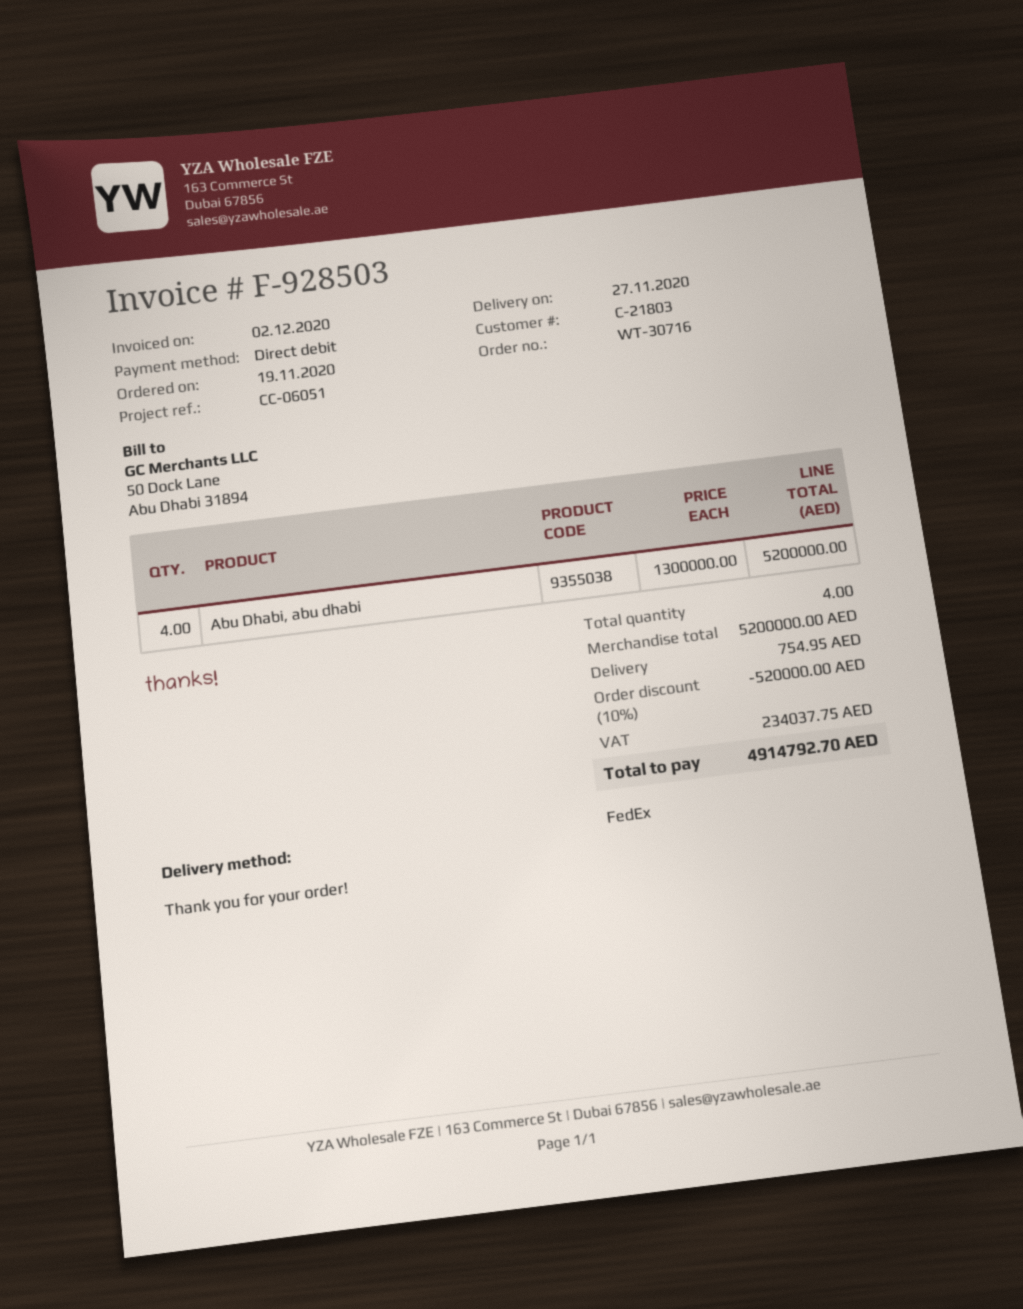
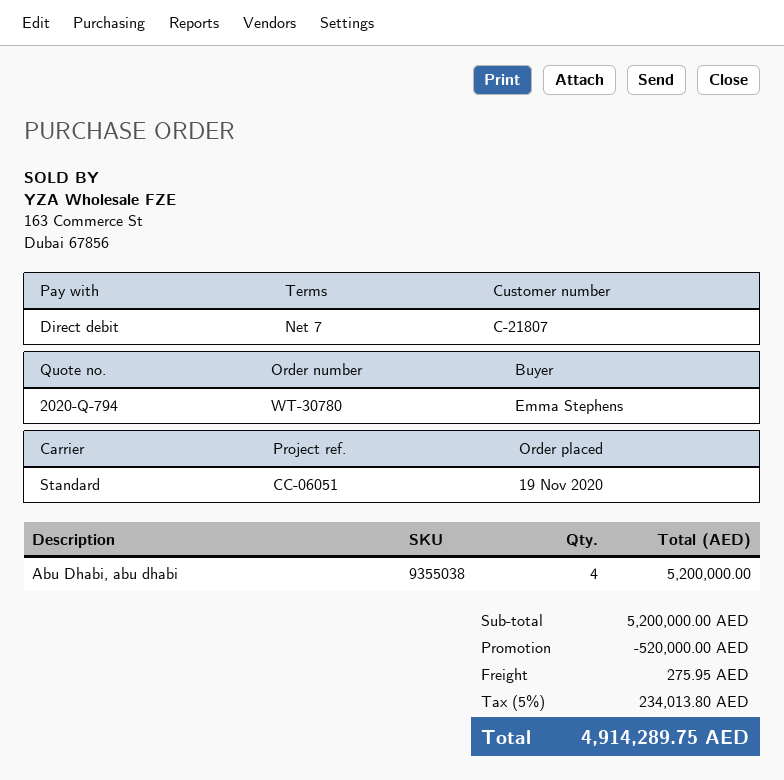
order number: WT-30716 -> WT-30780
customer number: C-21803 -> C-21807
shipping method: FedEx -> standard
shipping: 754.95 -> 275.95
tax: 234037.75 -> 234013.80
total: 4914792.70 -> 4914289.75

